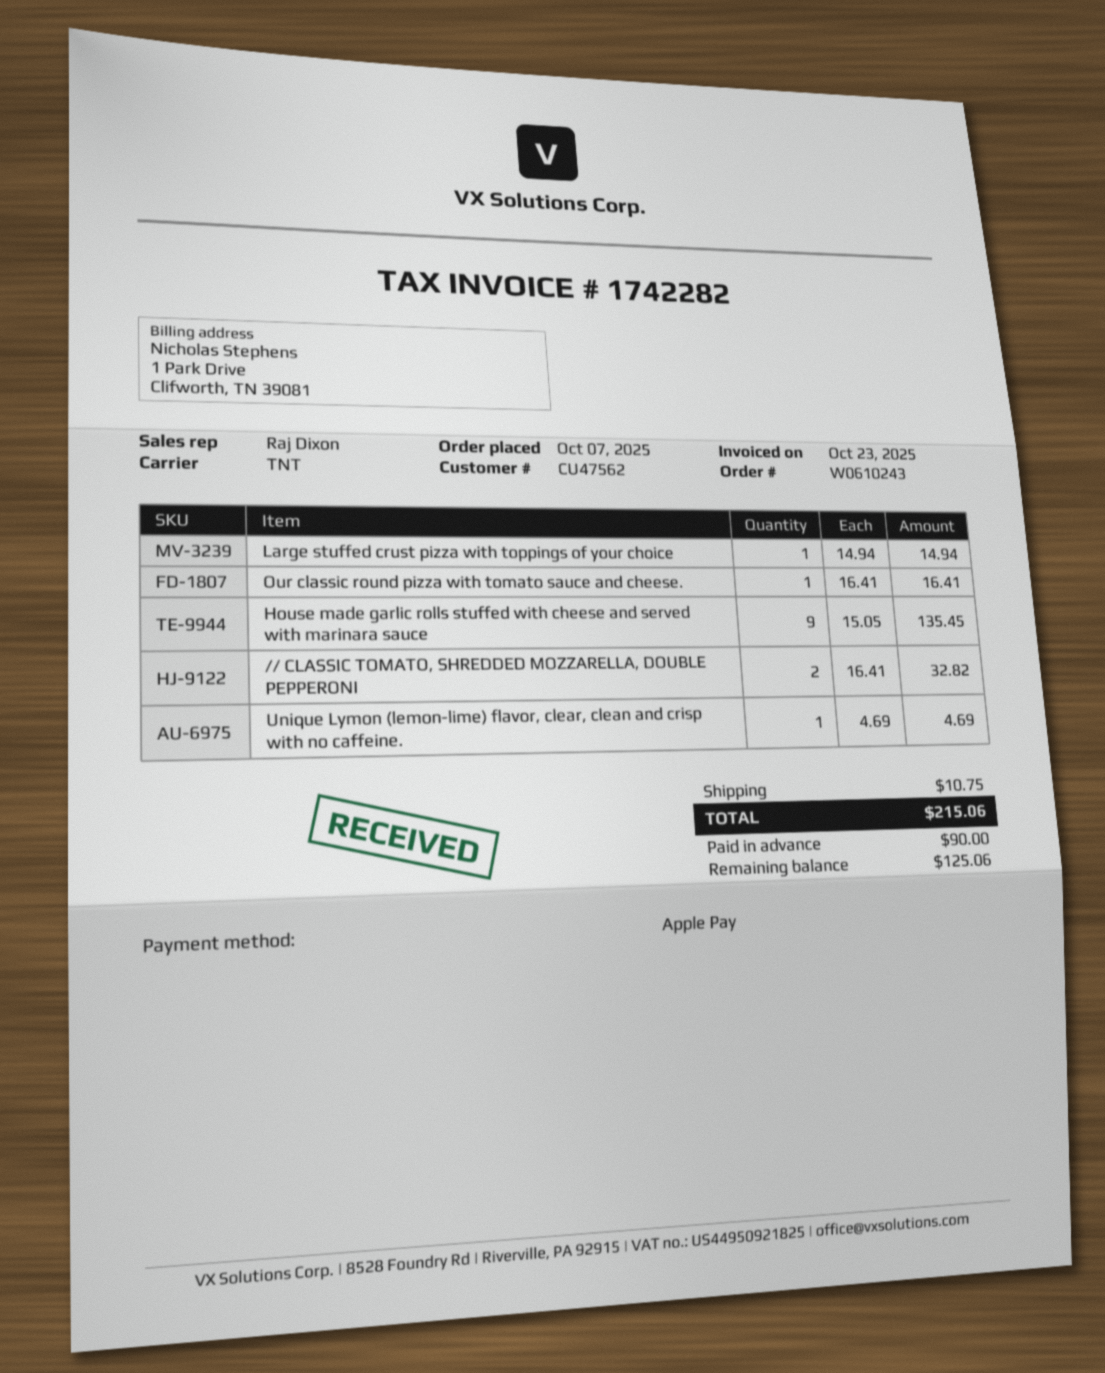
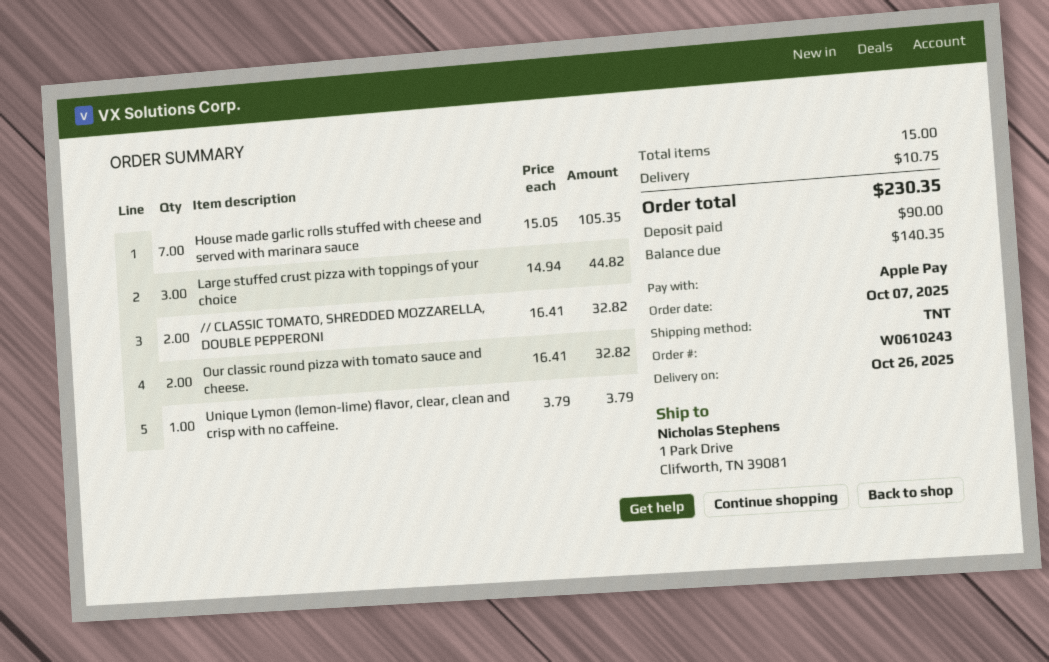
Large stuffed crust pizza with toppings of your choice: 1 x 14.94 = 14.94 -> 3 x 14.94 = 44.82
Our classic round pizza with tomato sauce and cheese.: 1 x 16.41 = 16.41 -> 2 x 16.41 = 32.82
House made garlic rolls stuffed with cheese and served with marinara sauce: 9 x 15.05 = 135.45 -> 7 x 15.05 = 105.35
Unique Lymon (lemon-lime) flavor, clear, clean and crisp with no caffeine.: 1 x 4.69 = 4.69 -> 1 x 3.79 = 3.79
total: 215.06 -> 230.35
balance: 125.06 -> 140.35

